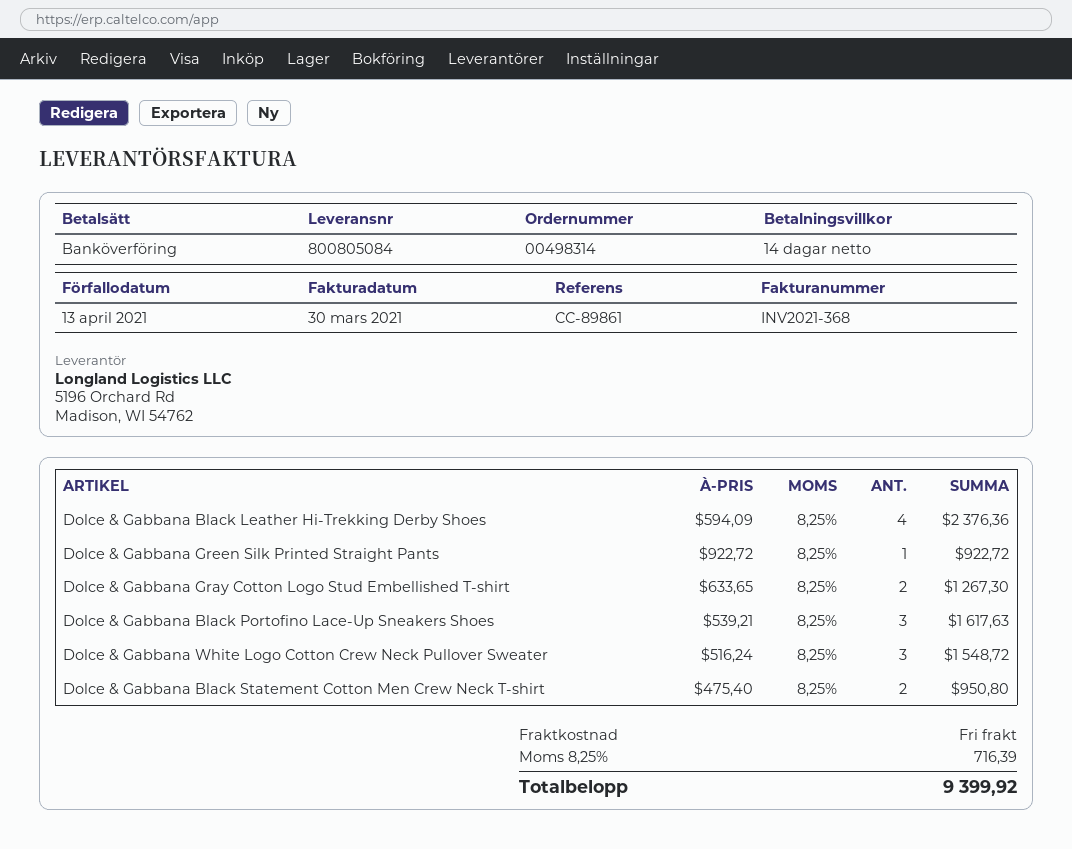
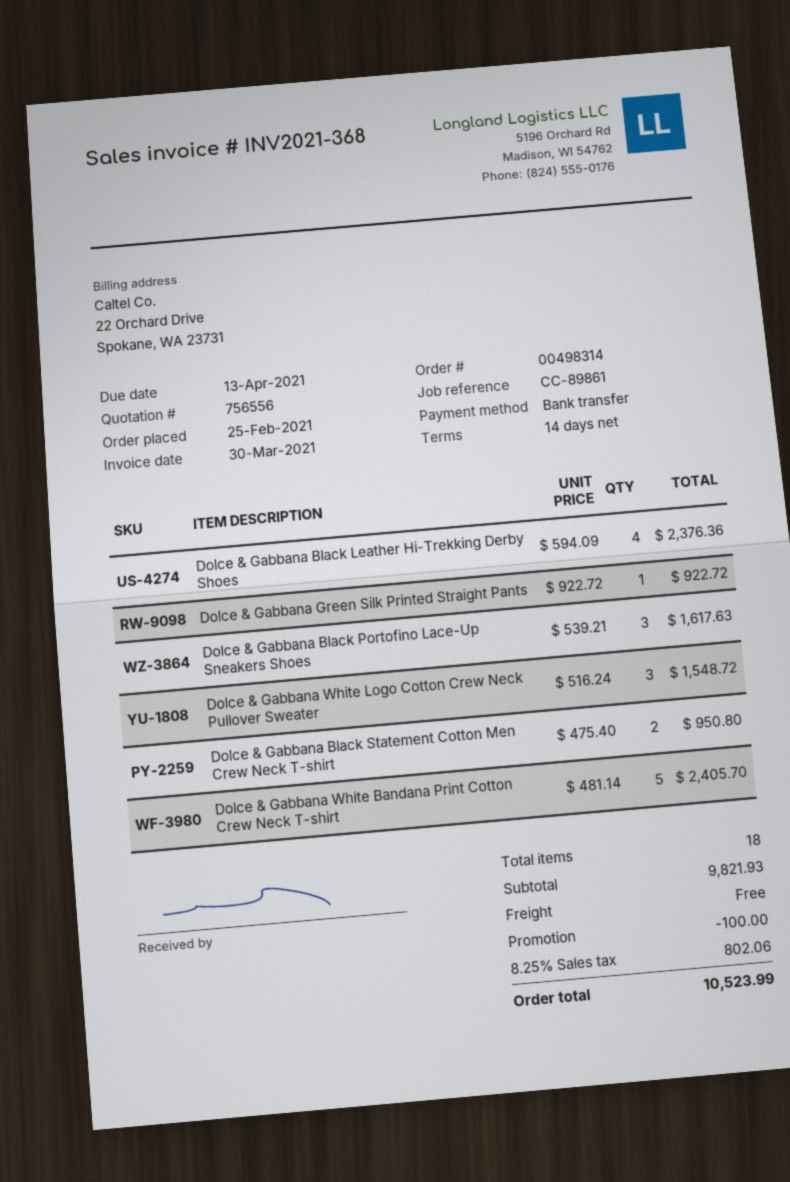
Dolce & Gabbana Gray Cotton Logo Stud Embellished T-shirt: 2 x 633.65 = 1267.30 -> none
Dolce & Gabbana White Bandana Print Cotton Crew Neck T-shirt: none -> 5 x 481.14 = 2405.70
discount: none -> 100.00
tax: 8.25% = 716.39 -> 8.25% = 802.06
total: 9399.92 -> 10523.99

